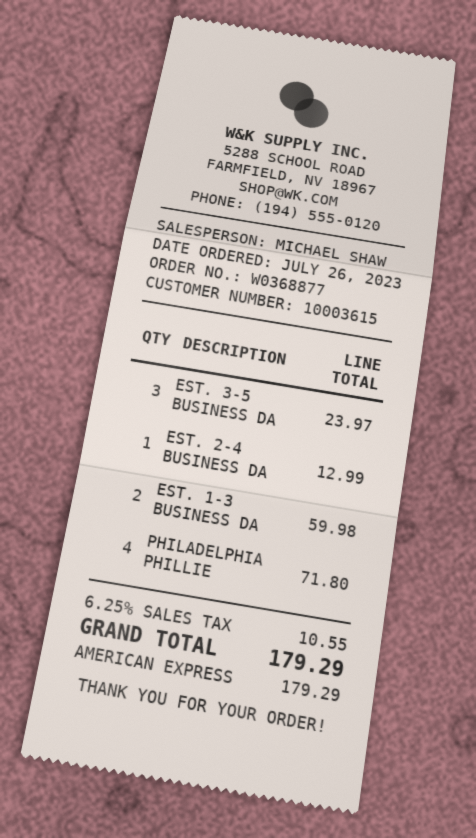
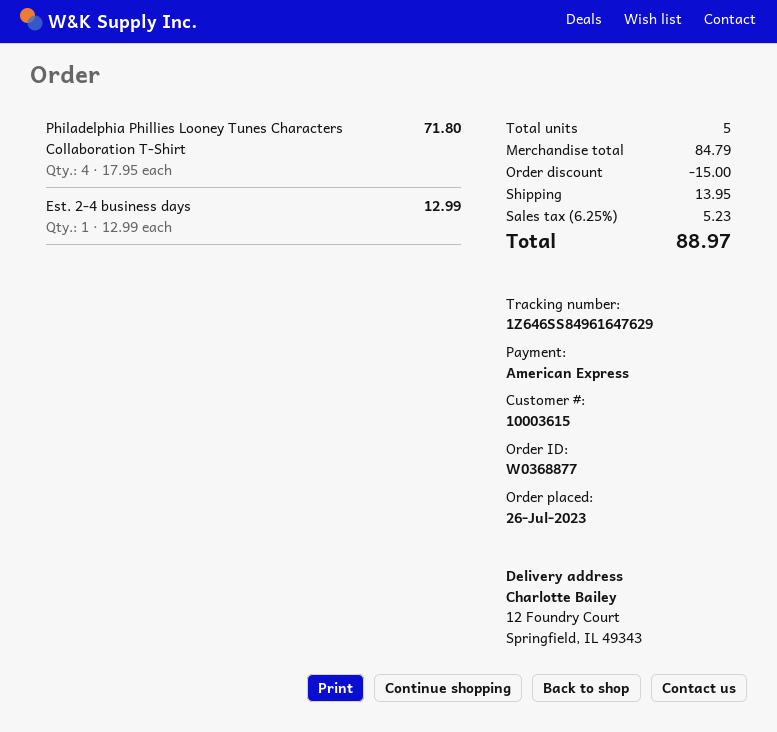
EST. 3-5 BUSINESS DA: 3 for 23.97 -> none
EST. 1-3 BUSINESS DA: 2 for 59.98 -> none
discount: none -> 15.00
shipping: none -> 13.95
tax: 6.25% = 10.55 -> 6.25% = 5.23
total: 179.29 -> 88.97

